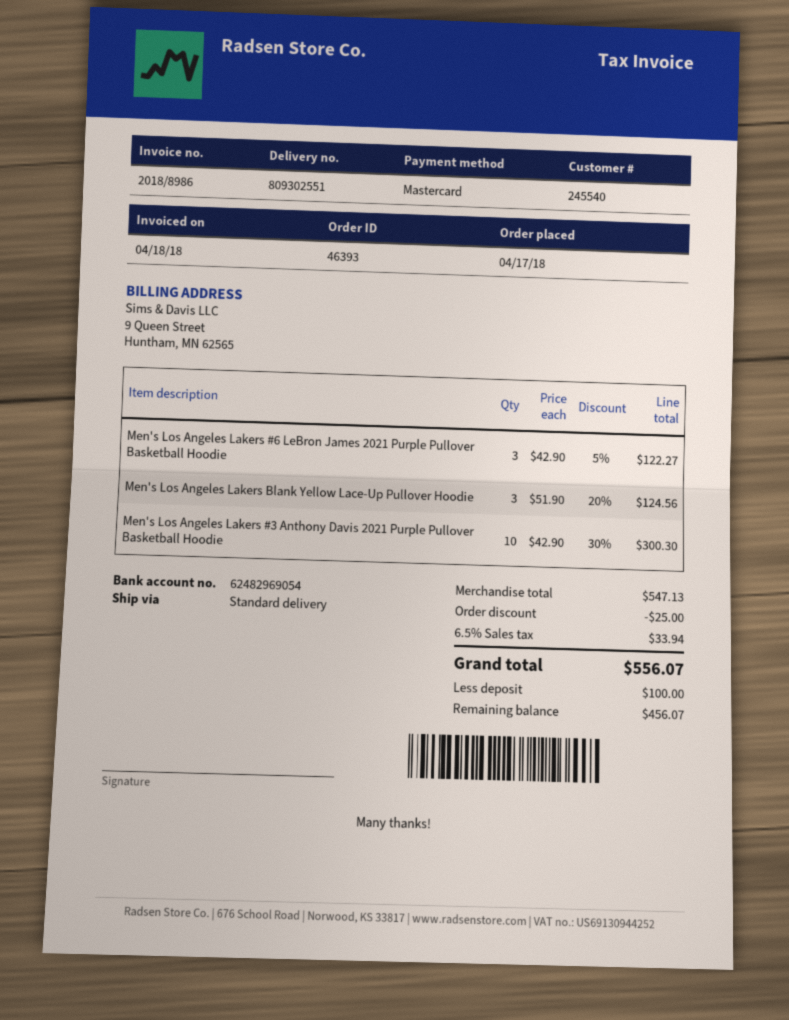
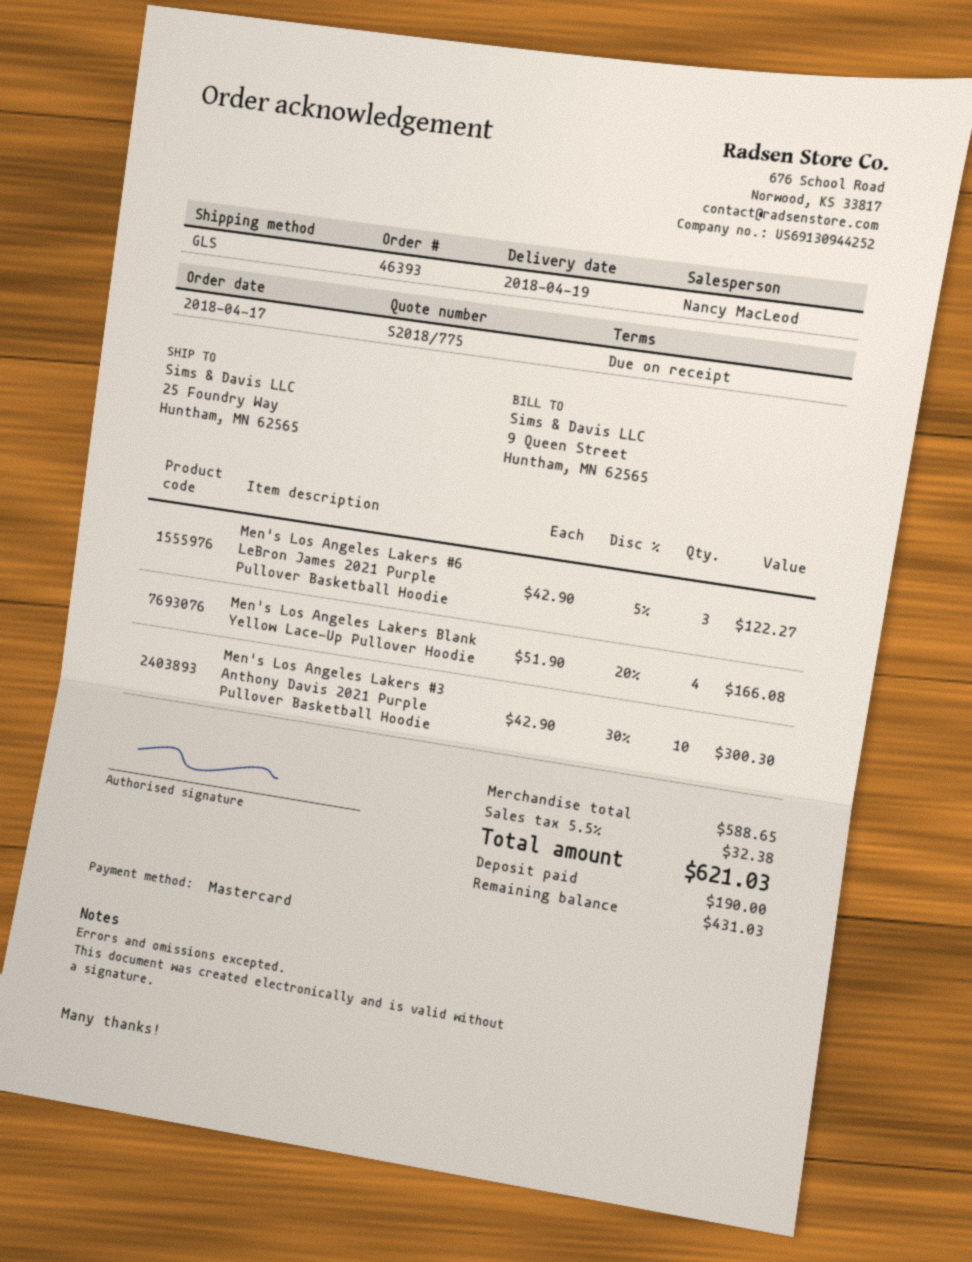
shipping method: standard -> GLS
Men's Los Angeles Lakers Blank Yellow Lace-Up Pullover Hoodie: 3 x 51.90 - 20% = 124.56 -> 4 x 51.90 - 20% = 166.08
subtotal: 547.13 -> 588.65
discount: 25.00 -> none
tax: 6.5% = 33.94 -> 5.5% = 32.38
total: 556.07 -> 621.03
deposit: 100.00 -> 190.00
balance: 456.07 -> 431.03

